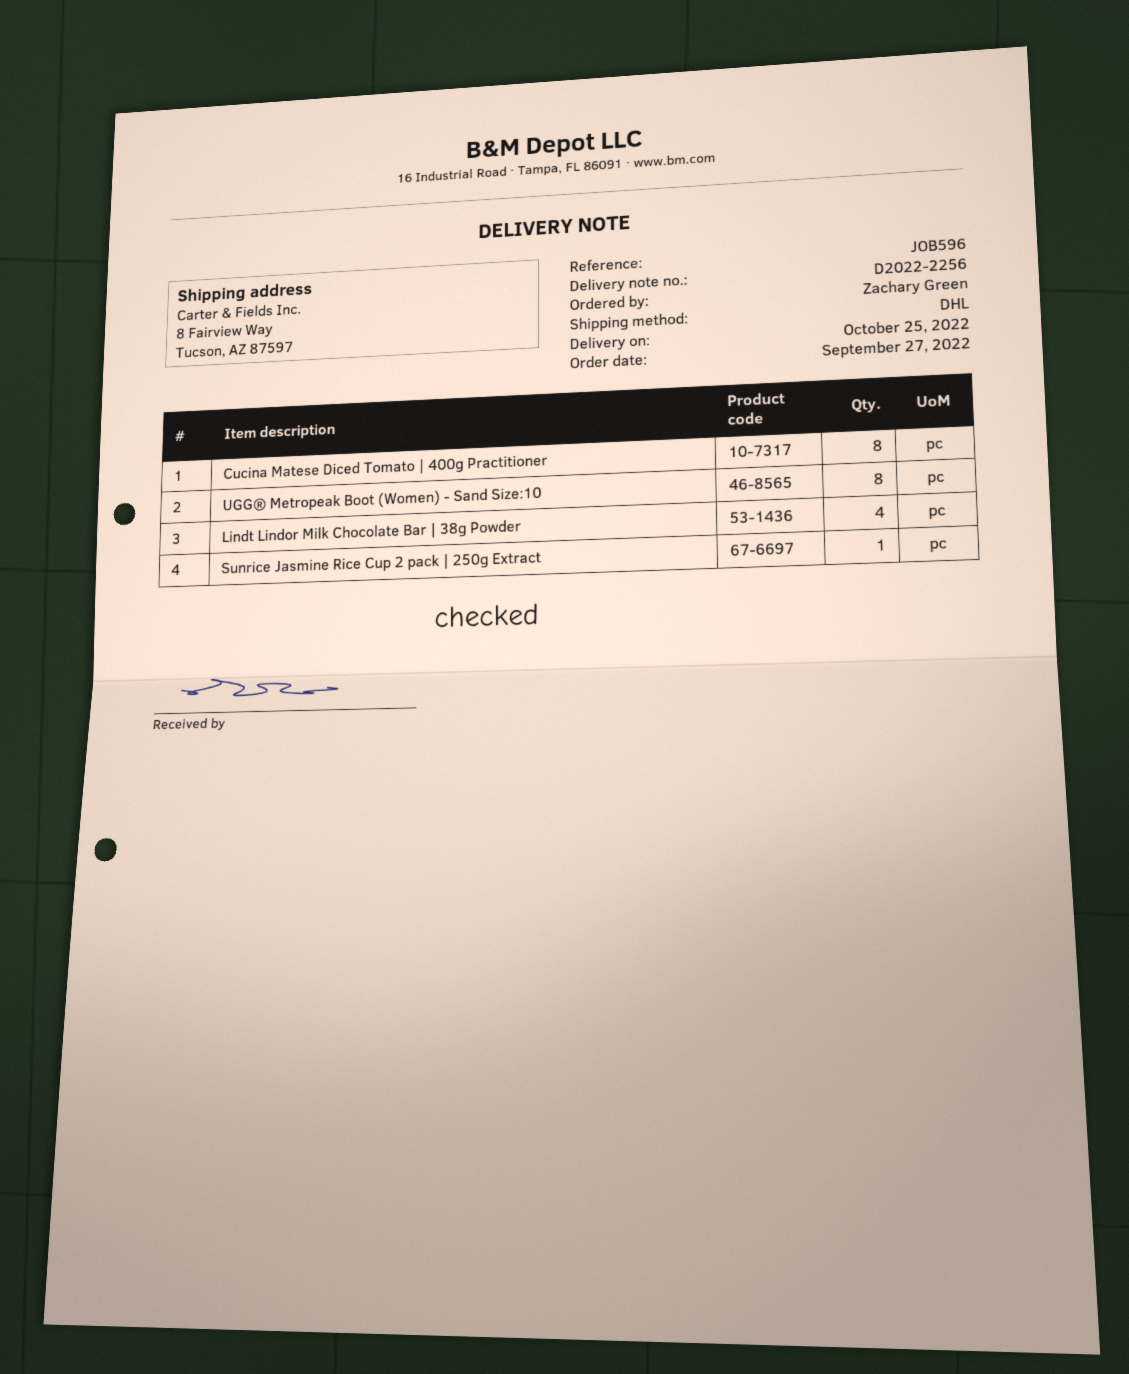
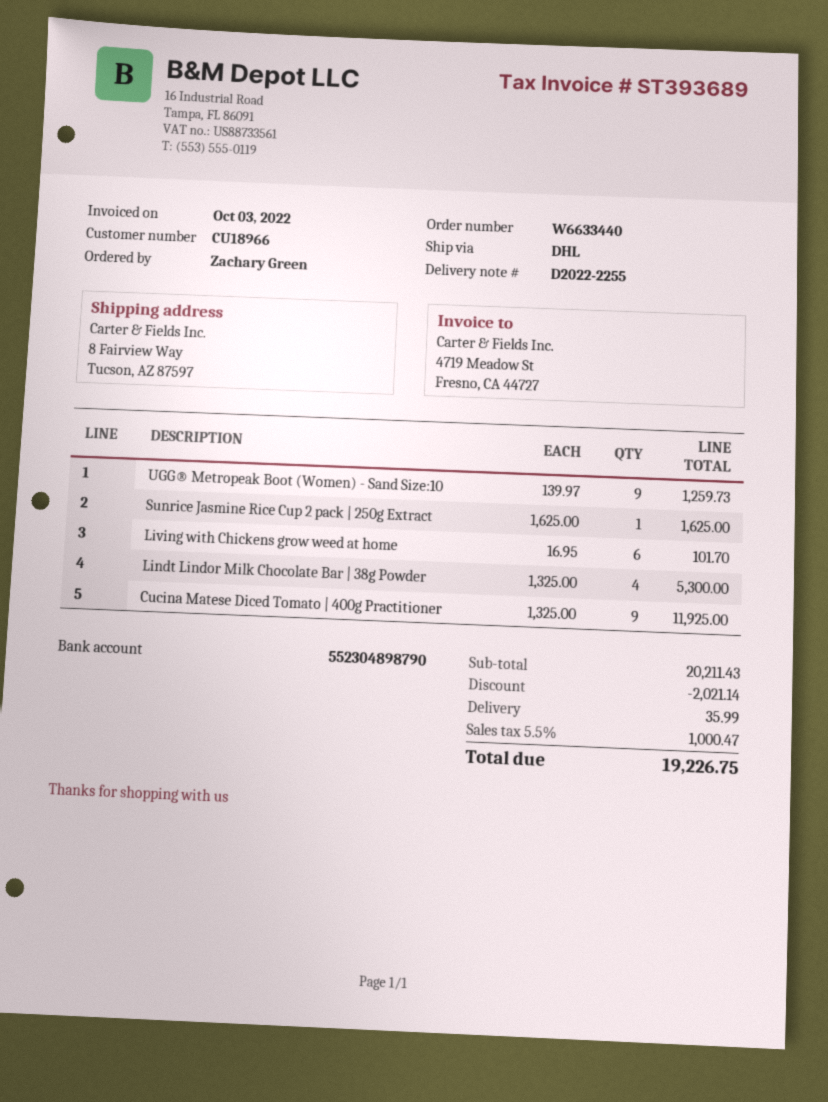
delivery note number: D2022-2256 -> D2022-2255
Cucina Matese Diced Tomato | 400g Practitioner: 8 -> 9
UGG® Metropeak Boot (Women) - Sand Size:10: 8 -> 9
Living with Chickens grow weed at home: none -> 6

